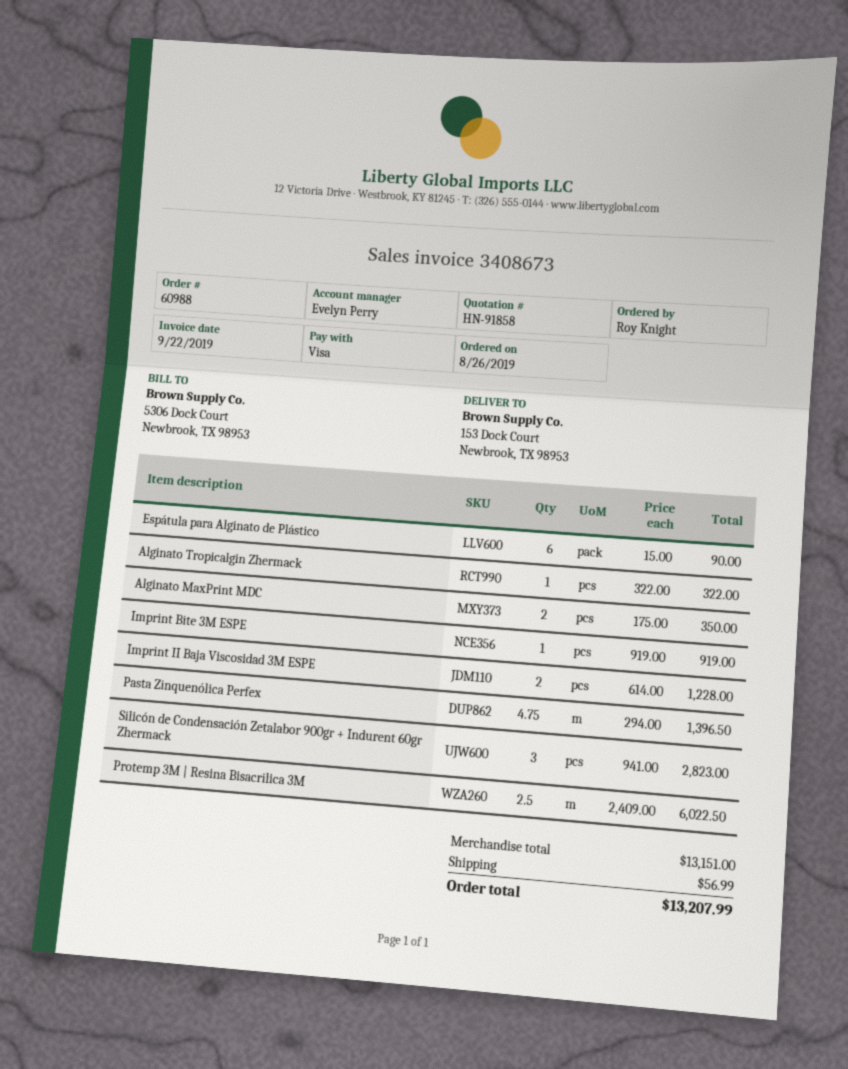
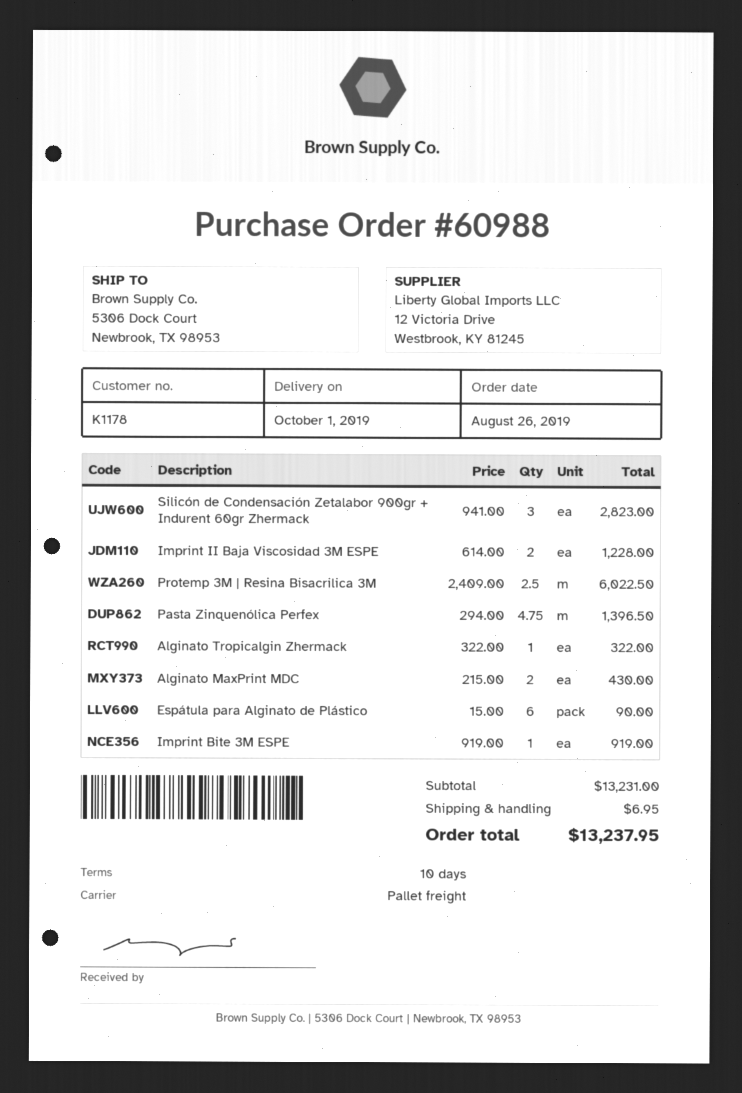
ship to: 153 Dock Court, Newbrook, TX 98953 -> 5306 Dock Court, Newbrook, TX 98953
Alginato MaxPrint MDC: 2 x 175.00 = 350.00 -> 2 x 215.00 = 430.00
subtotal: 13151.00 -> 13231.00
shipping: 56.99 -> 6.95
total: 13207.99 -> 13237.95

